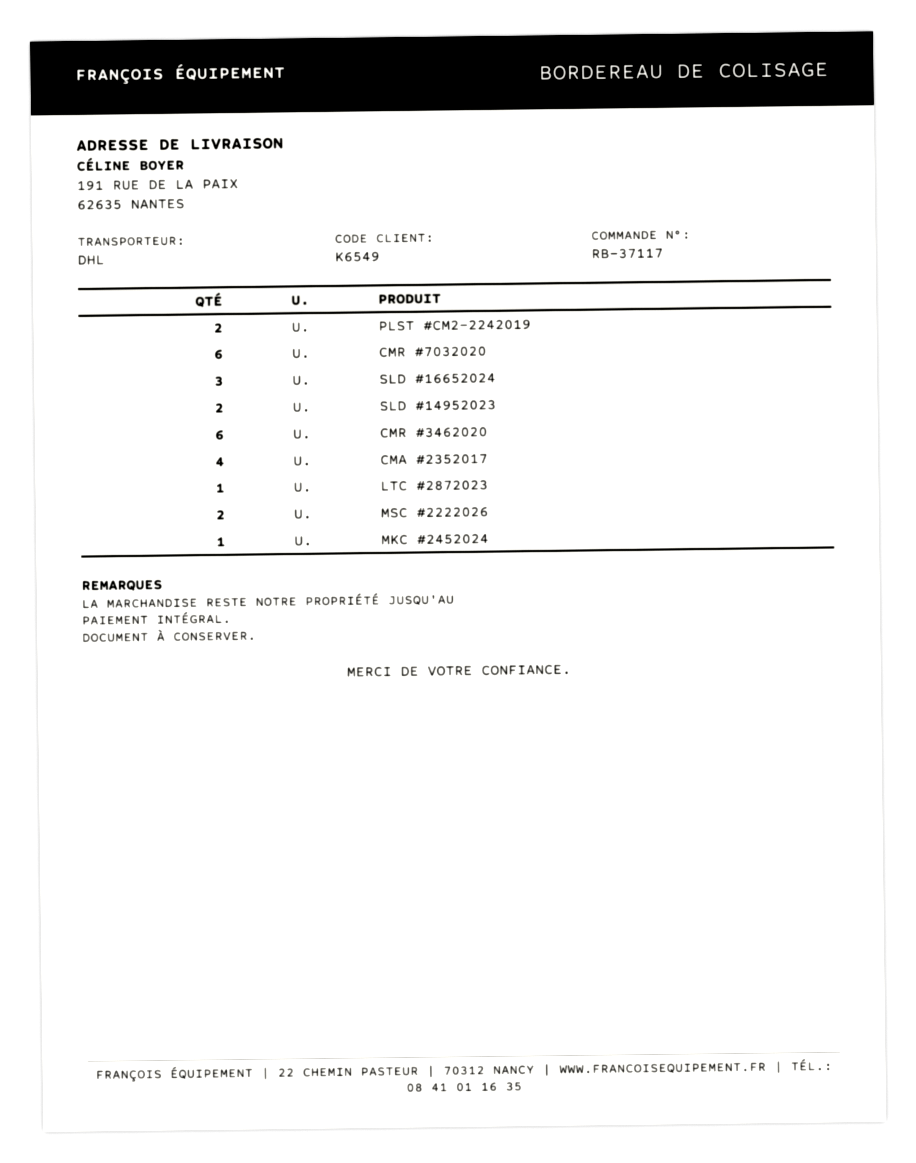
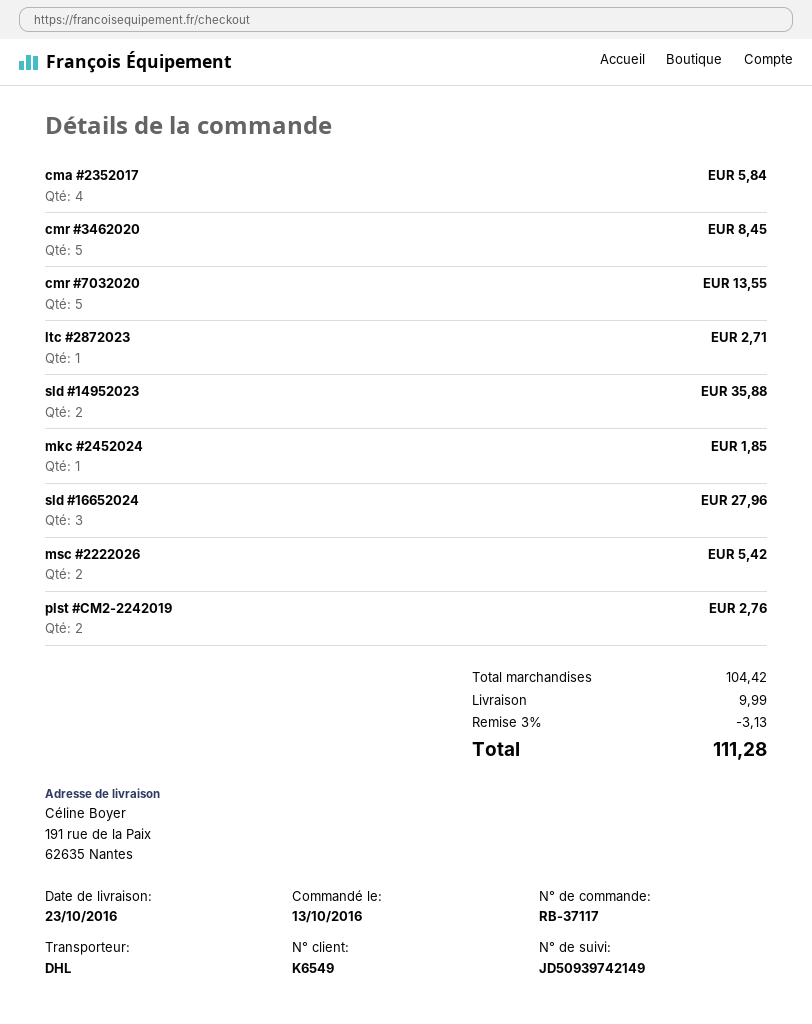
CMR #7032020: 6 -> 5
CMR #3462020: 6 -> 5

